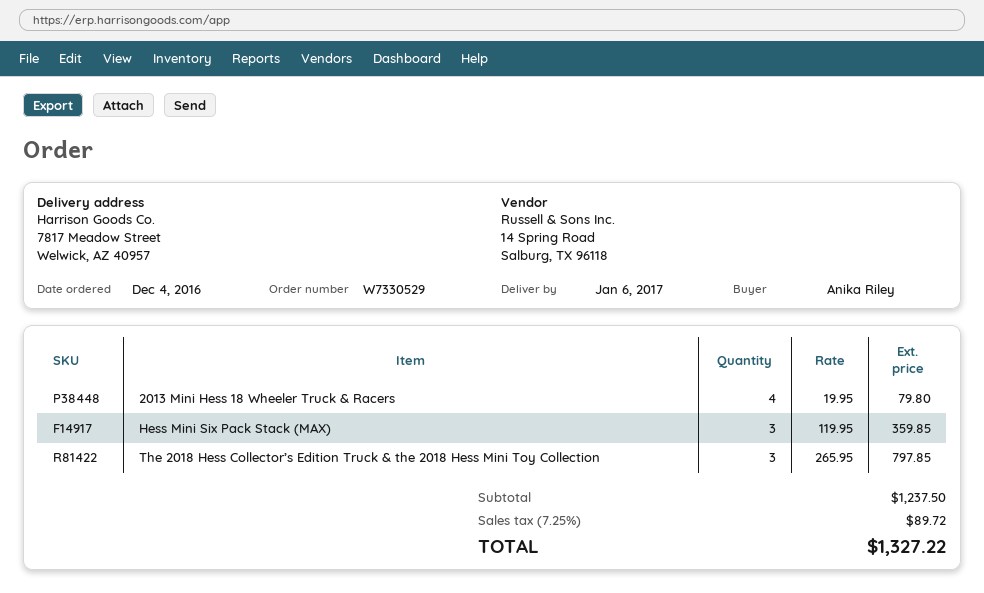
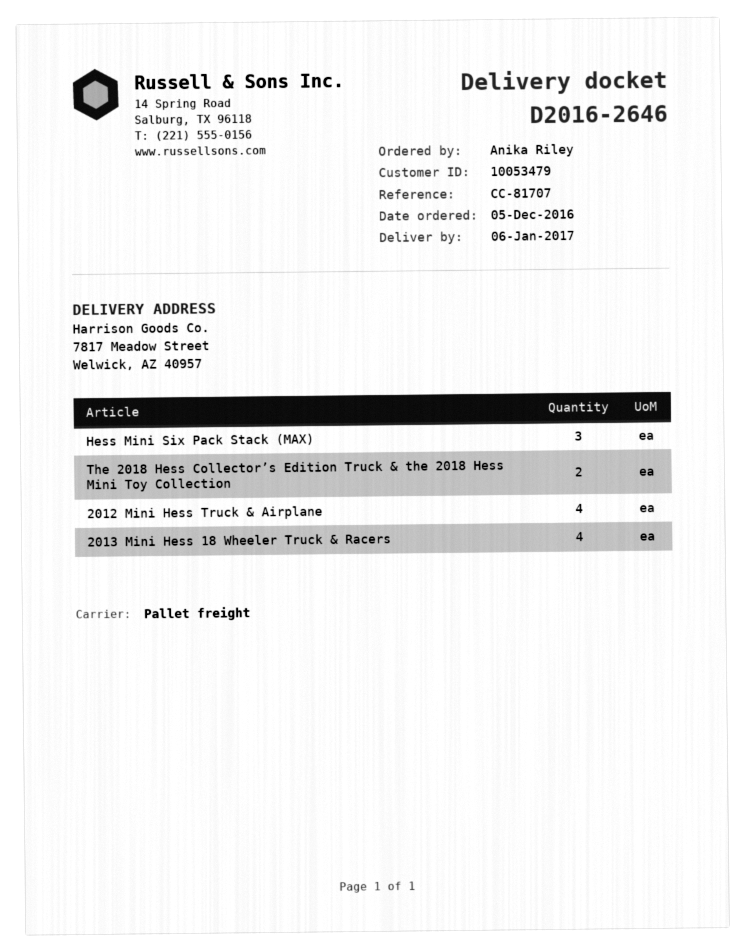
order date: 2016-12-04 -> 2016-12-05
The 2018 Hess Collector’s Edition Truck & the 2018 Hess Mini Toy Collection: 3 -> 2
2012 Mini Hess Truck & Airplane: none -> 4

